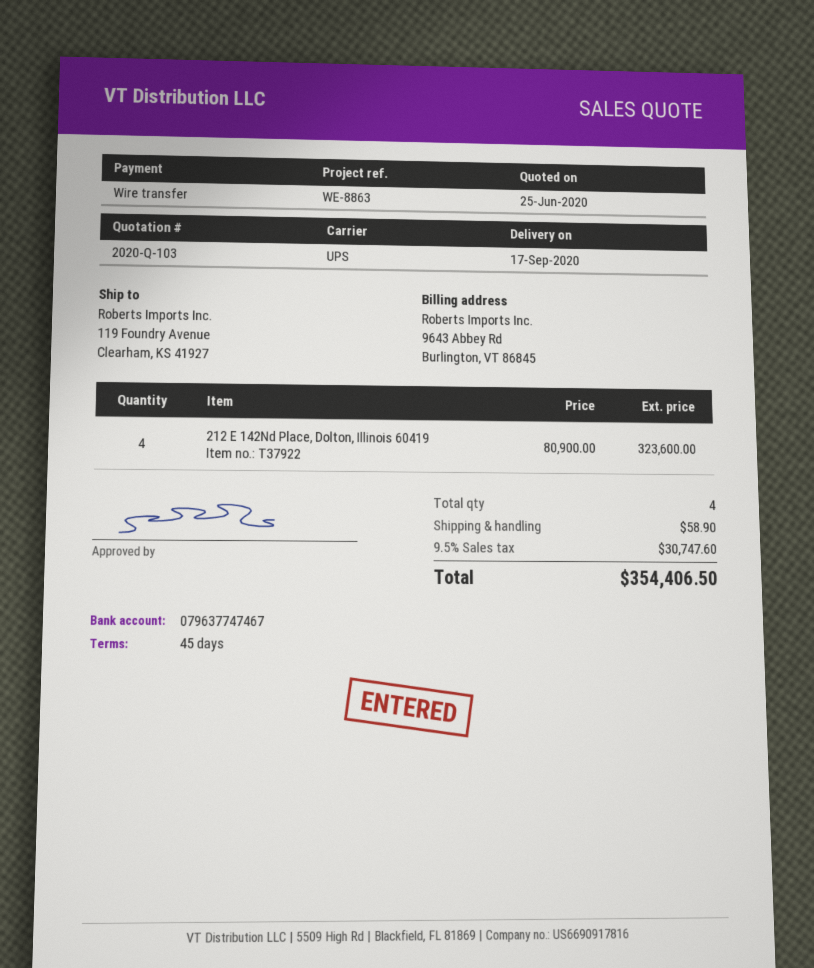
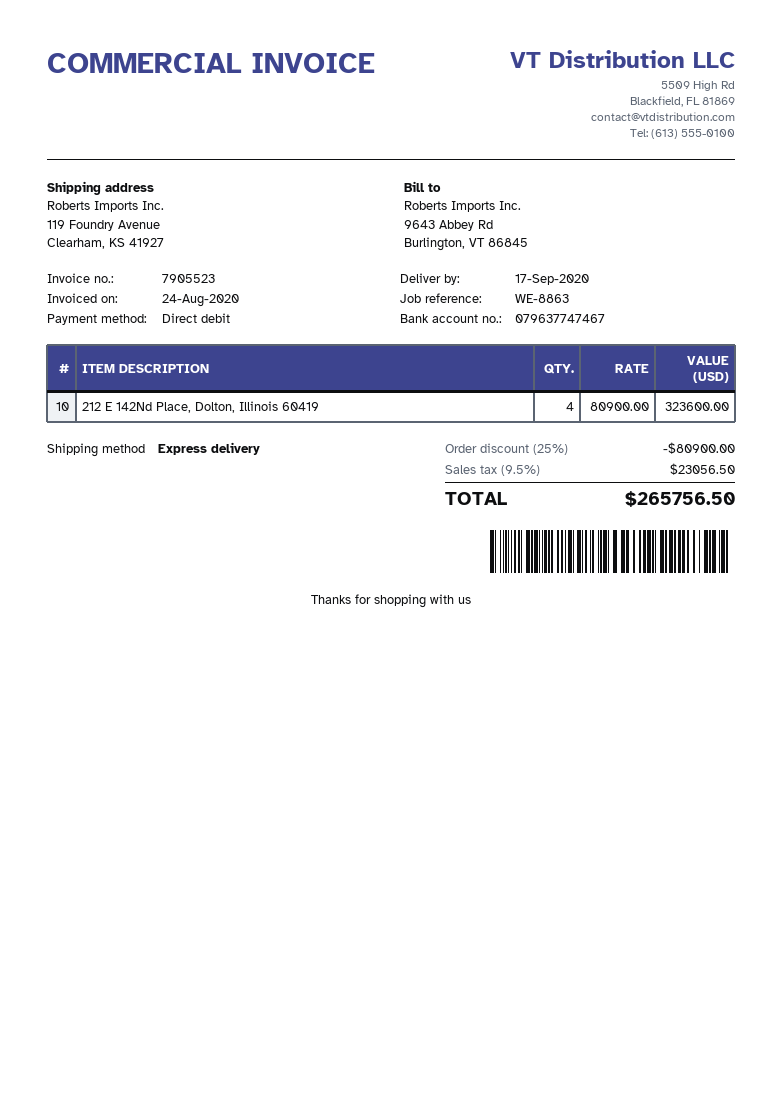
payment method: bank transfer -> direct debit
shipping method: UPS -> express
discount: none -> 25% = 80900.00
shipping: 58.90 -> none
tax: 9.5% = 30747.60 -> 9.5% = 23056.50
total: 354406.50 -> 265756.50

